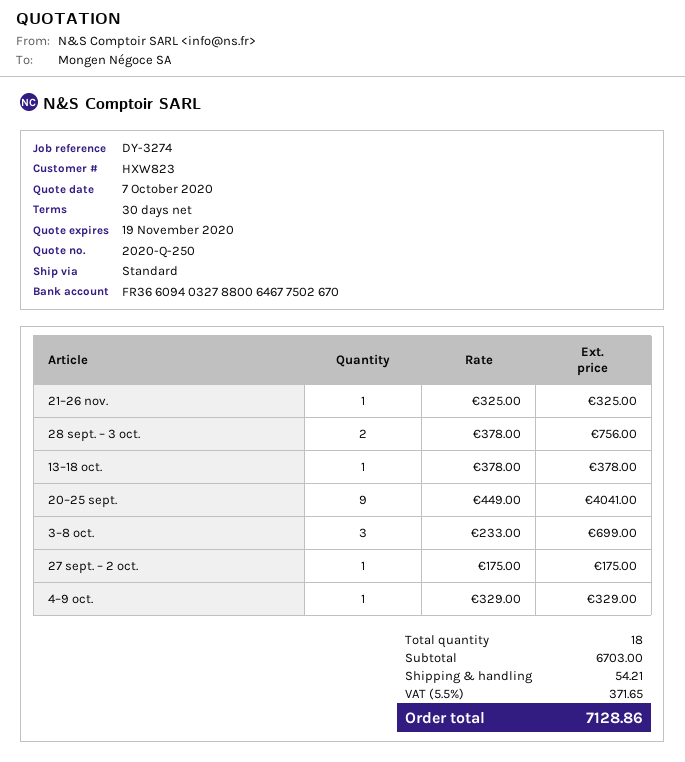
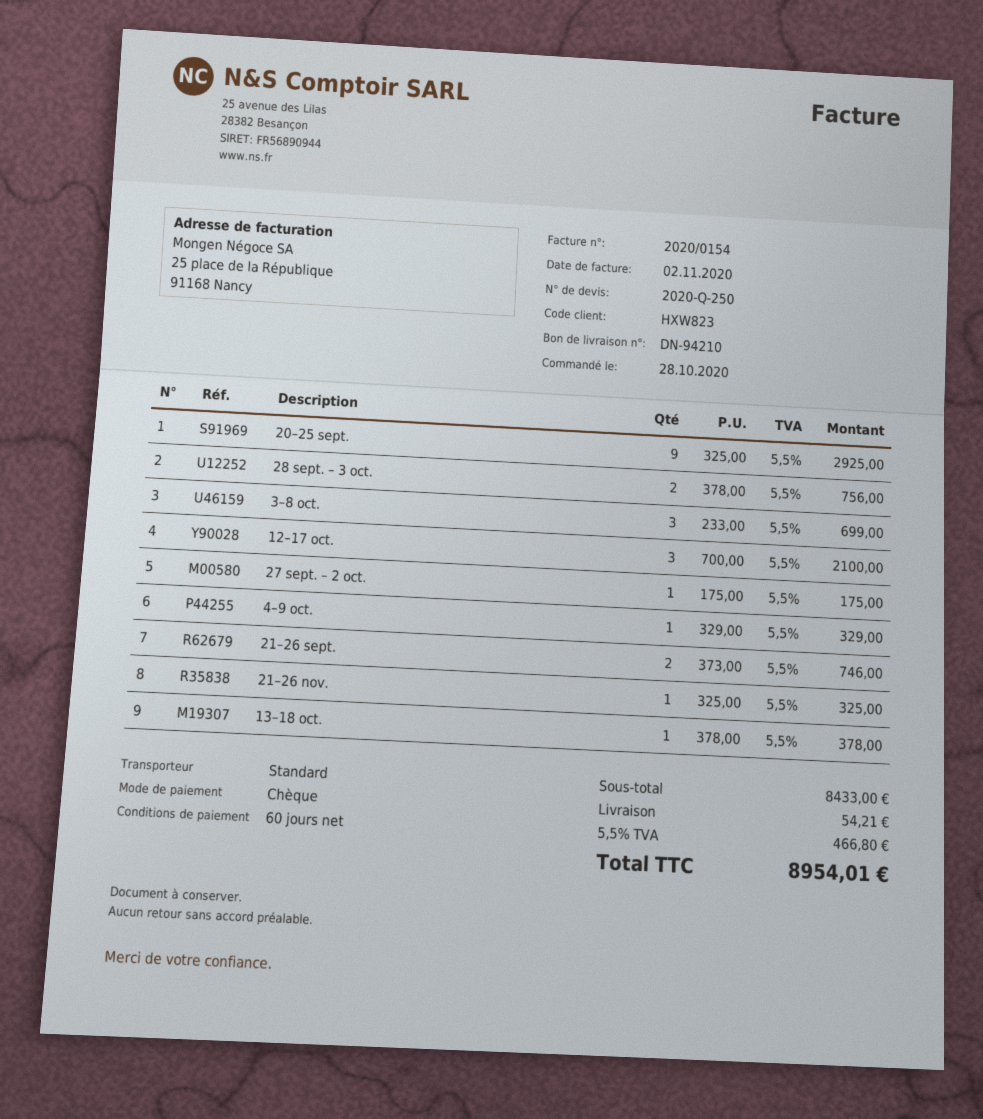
payment terms: 30 days -> 60 days
20–25 sept.: 9 x 449.00 = 4041.00 -> 9 x 325.00 = 2925.00
12–17 oct.: none -> 3 x 700.00 = 2100.00
21–26 sept.: none -> 2 x 373.00 = 746.00
subtotal: 6703.00 -> 8433.00
tax: 5.5% = 371.65 -> 5.5% = 466.80
total: 7128.86 -> 8954.01

